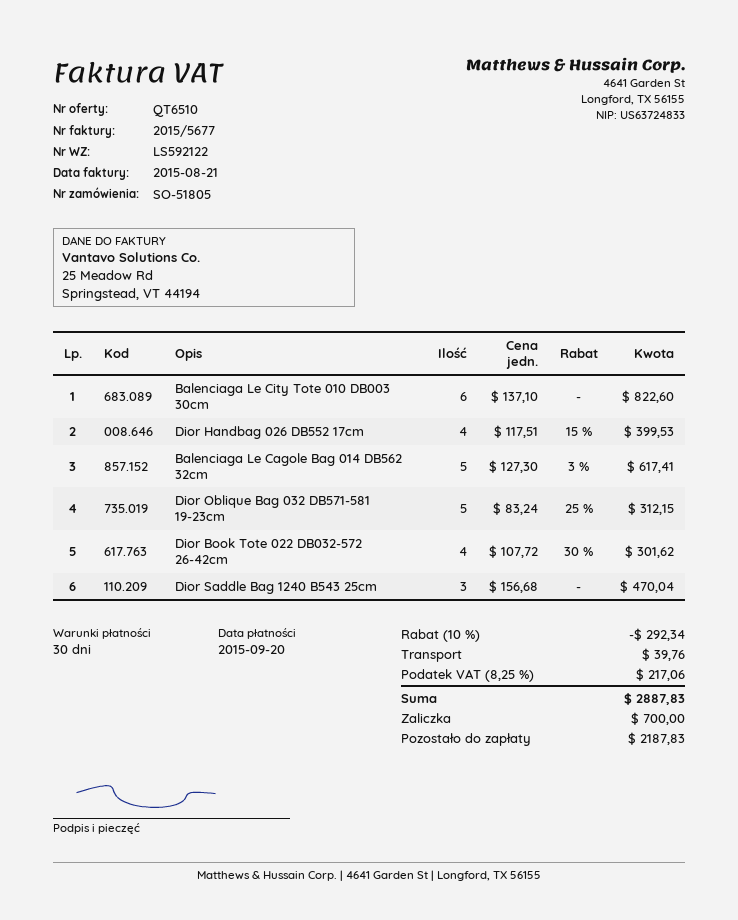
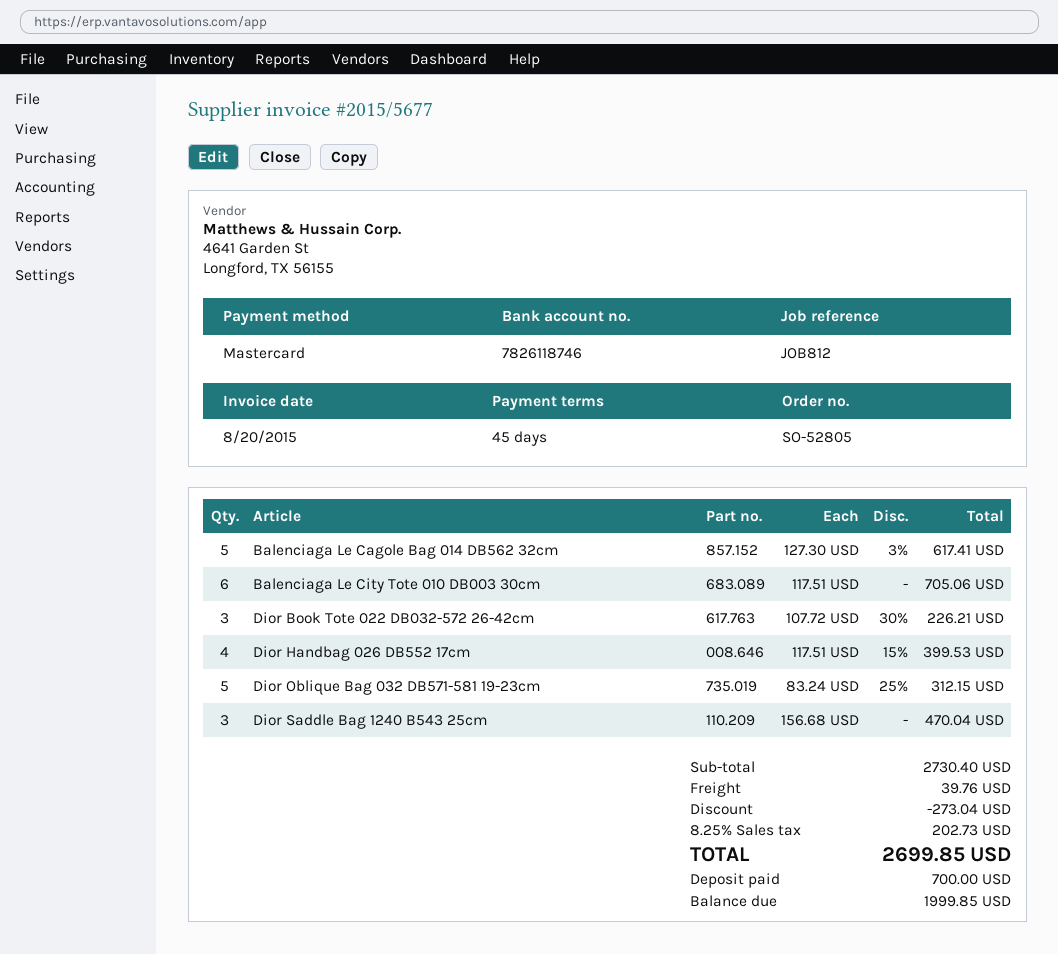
order number: SO-51805 -> SO-52805
invoice date: 2015-08-21 -> 2015-08-20
payment terms: 30 days -> 45 days
Balenciaga Le City Tote 010 DB003 30cm: 6 x 137.10 = 822.60 -> 6 x 117.51 = 705.06
Dior Book Tote 022 DB032-572 26-42cm: 4 x 107.72 - 30% = 301.62 -> 3 x 107.72 - 30% = 226.21
discount: 292.34 -> 273.04
tax: 8.25% = 217.06 -> 8.25% = 202.73
total: 2887.83 -> 2699.85
balance: 2187.83 -> 1999.85

